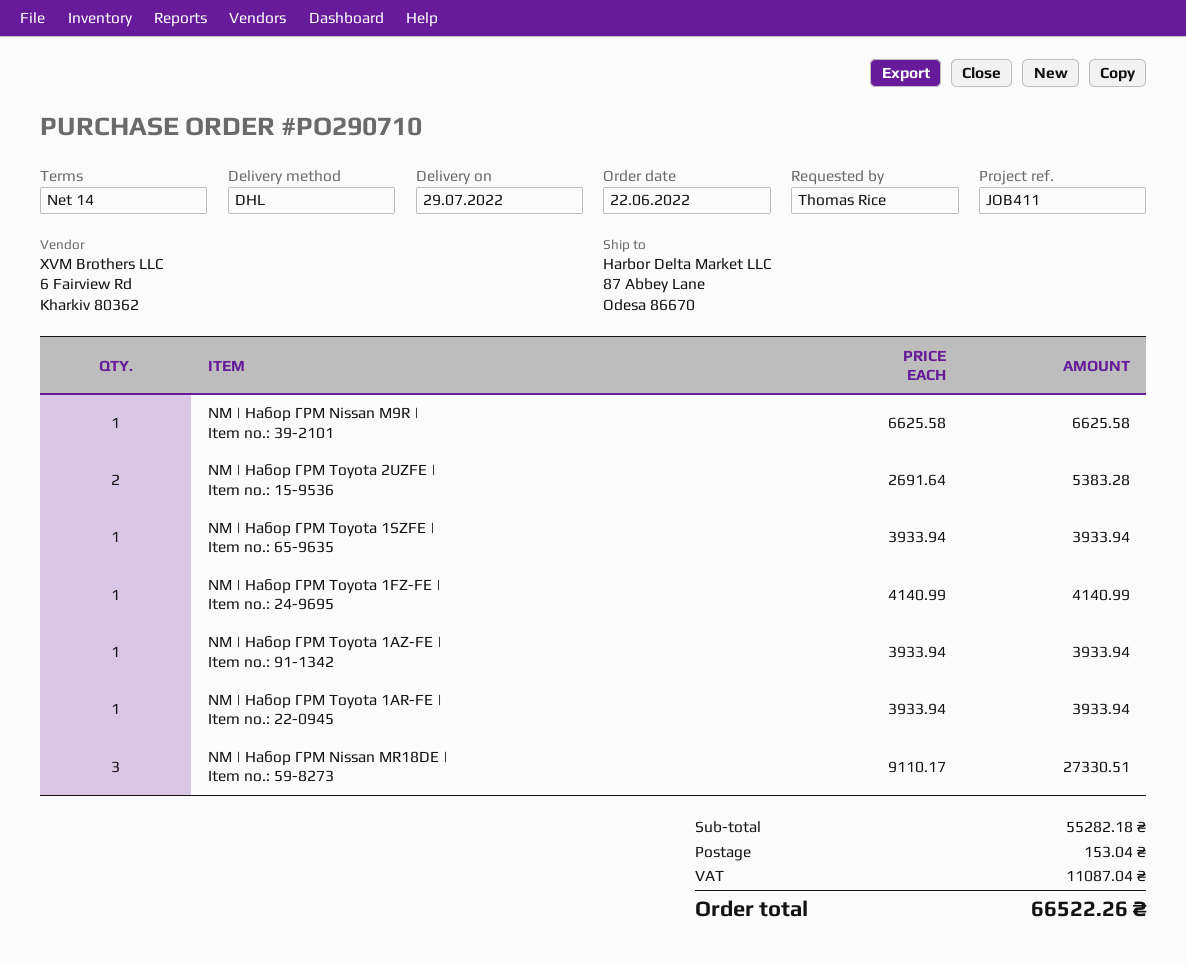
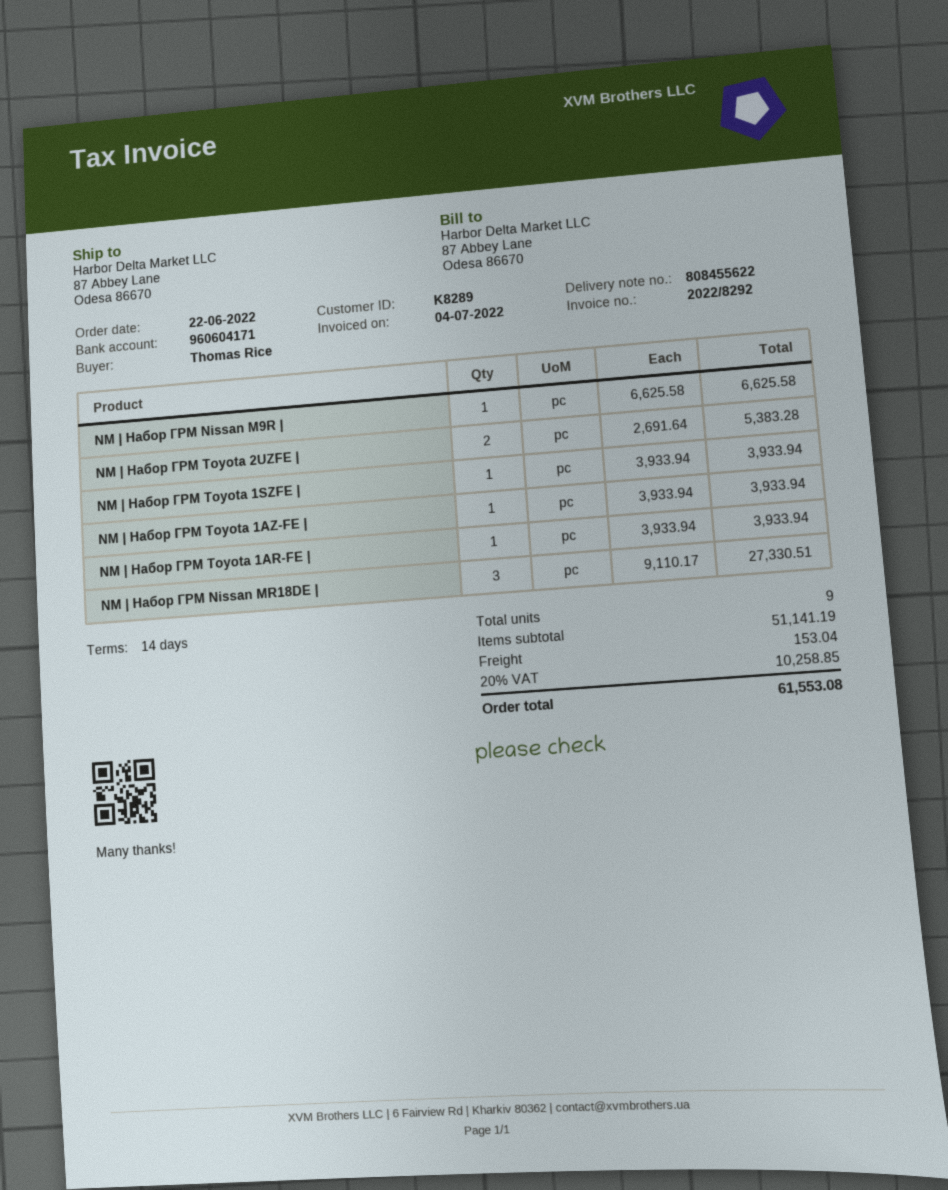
NM | Набор ГРМ Toyota 1FZ-FE |: 1 x 4140.99 = 4140.99 -> none
subtotal: 55282.18 -> 51141.19
tax: 11087.04 -> 10258.85
total: 66522.26 -> 61553.08

